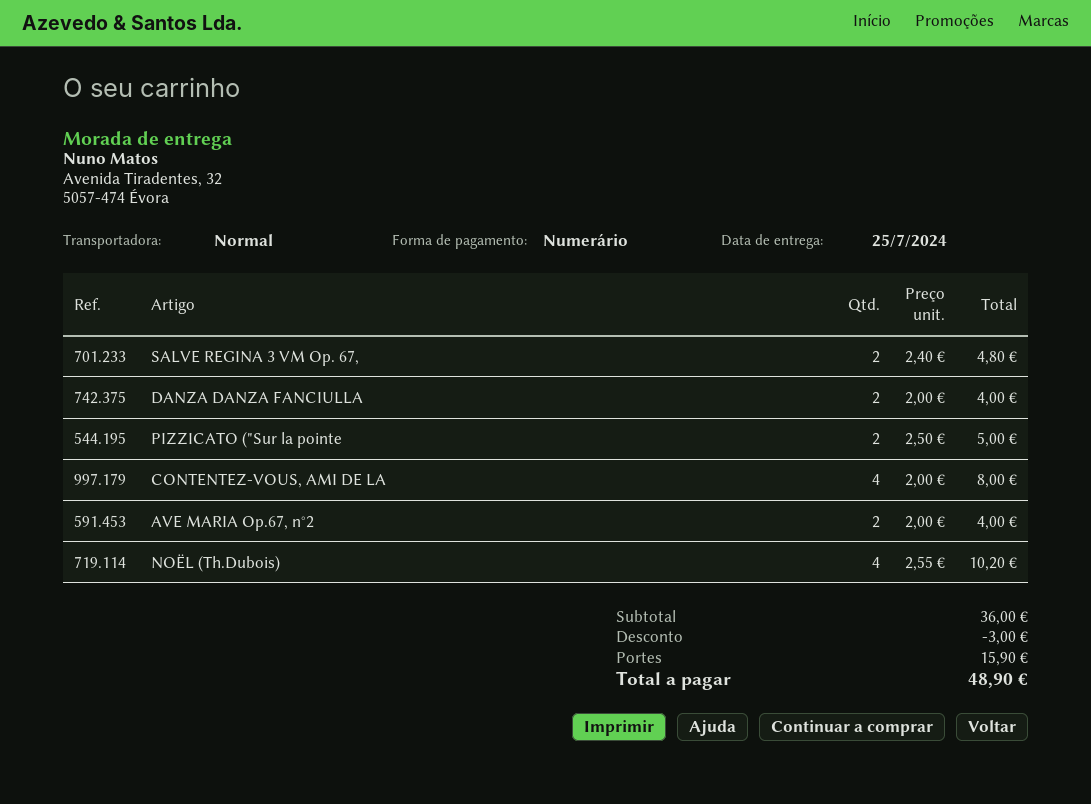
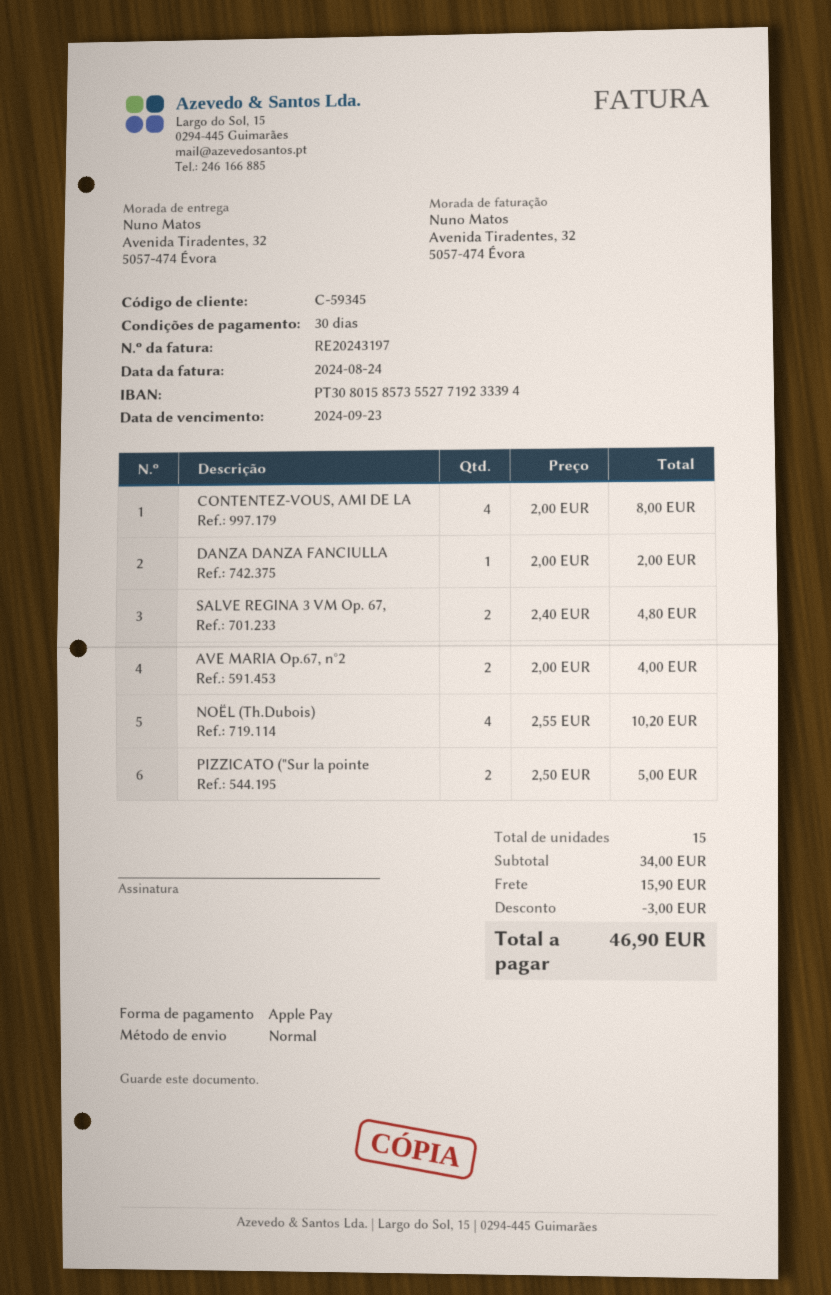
payment method: cash -> Apple Pay
DANZA DANZA FANCIULLA: 2 x 2.00 = 4.00 -> 1 x 2.00 = 2.00
subtotal: 36.00 -> 34.00
total: 48.90 -> 46.90

